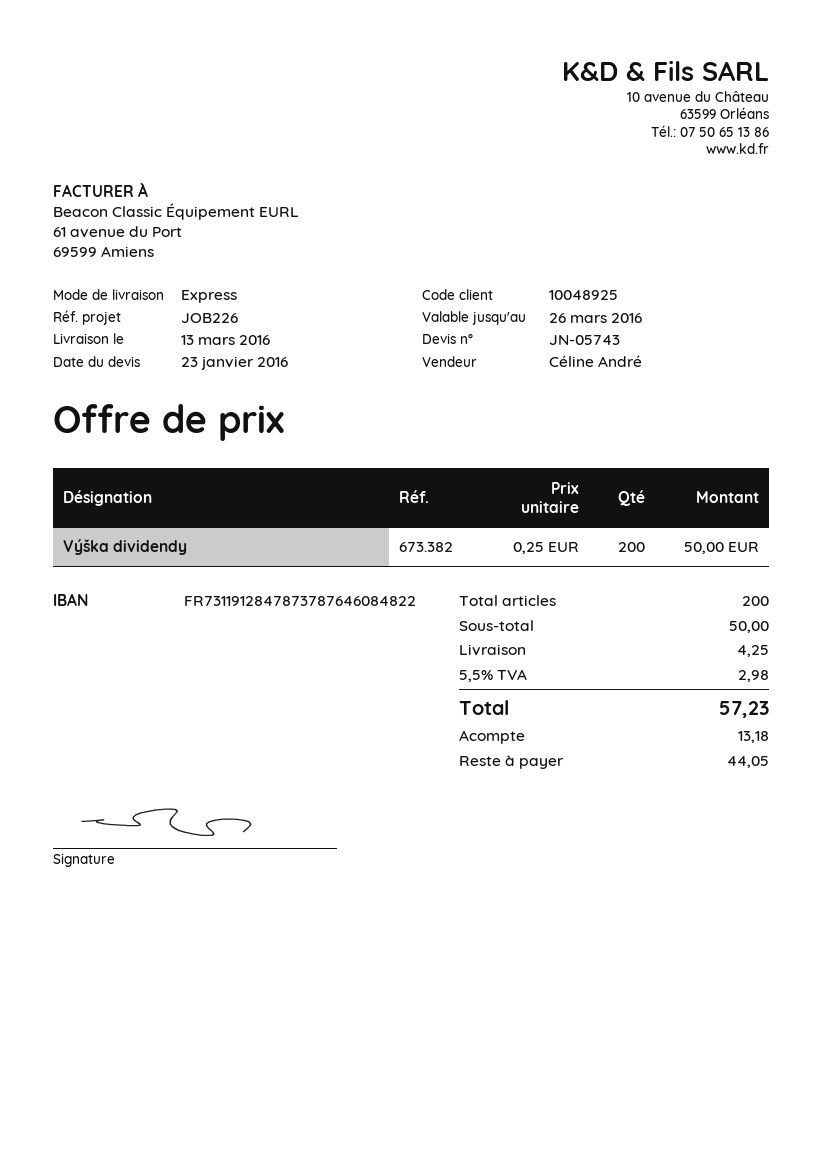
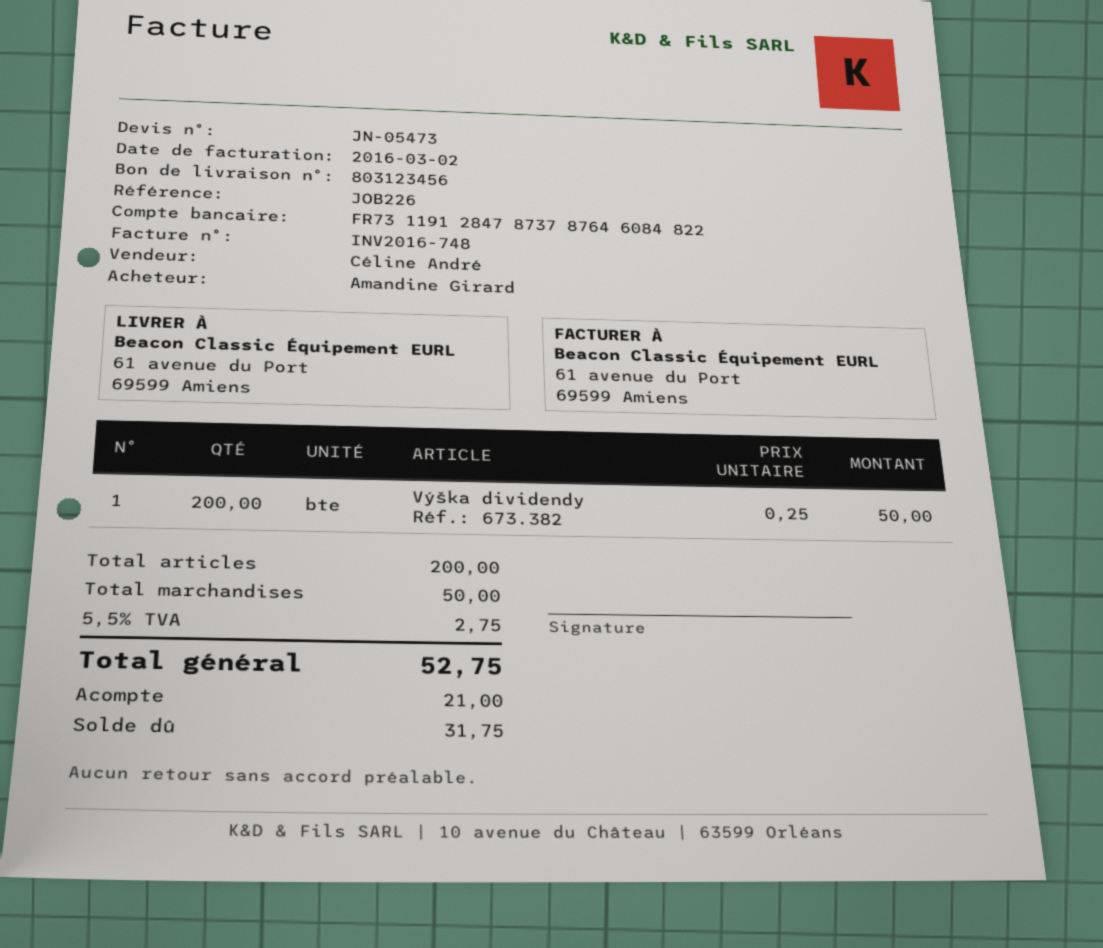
quote number: JN-05743 -> JN-05473
shipping: 4.25 -> none
tax: 5.5% = 2.98 -> 5.5% = 2.75
total: 57.23 -> 52.75
deposit: 13.18 -> 21.00
balance: 44.05 -> 31.75

